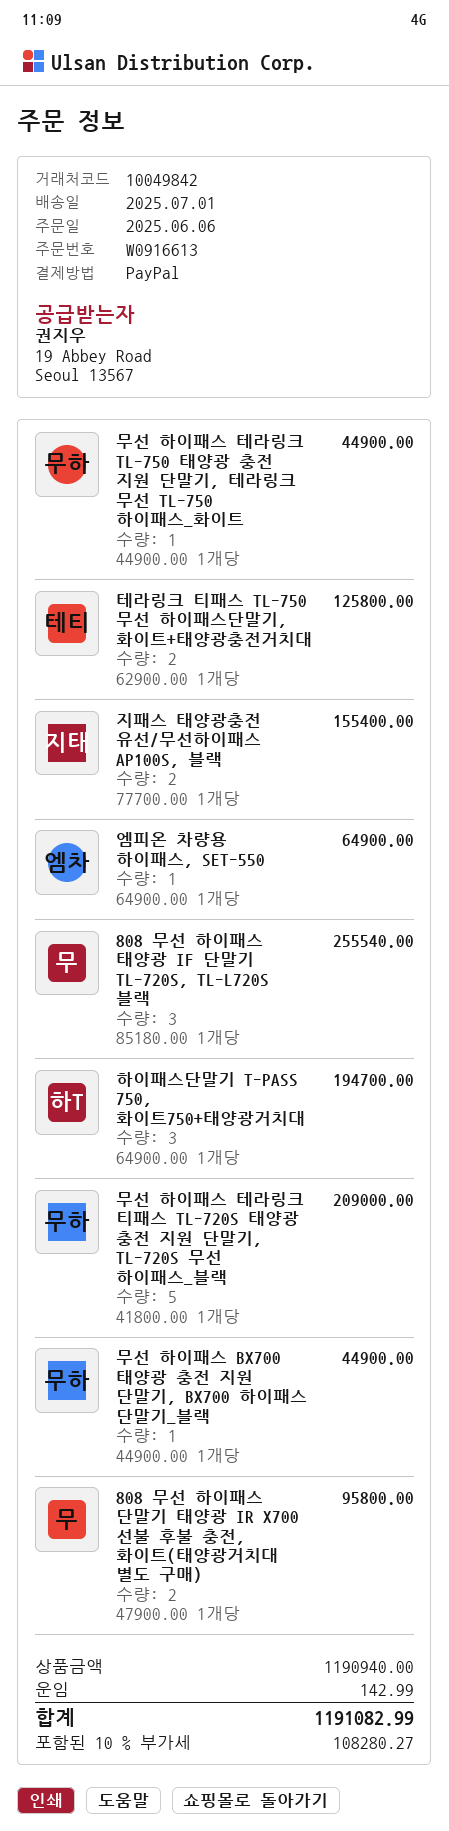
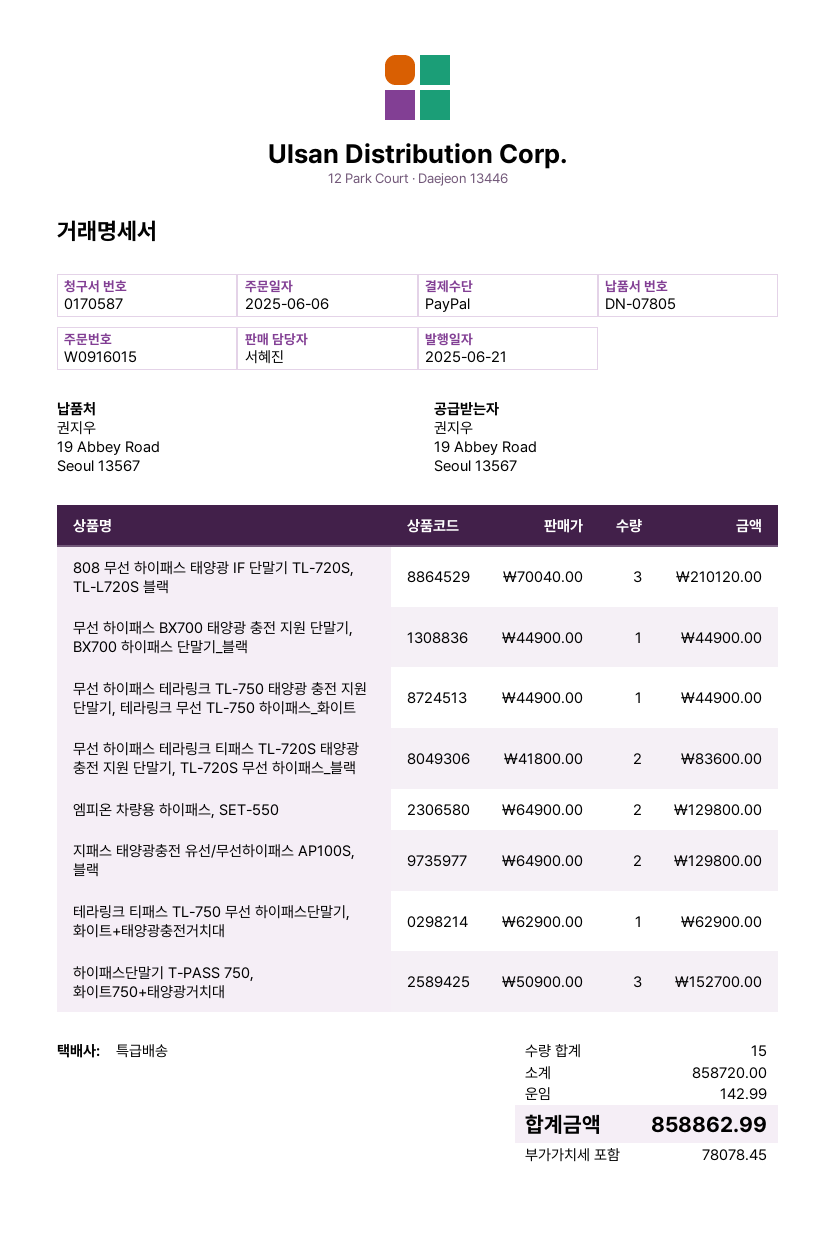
order number: W0916613 -> W0916015
테라링크 티패스 TL-750 무선 하이패스단말기, 화이트+태양광충전거치대: 2 x 62900.00 = 125800.00 -> 1 x 62900.00 = 62900.00
지패스 태양광충전 유선/무선하이패스 AP100S, 블랙: 2 x 77700.00 = 155400.00 -> 2 x 64900.00 = 129800.00
엠피온 차량용 하이패스, SET-550: 1 x 64900.00 = 64900.00 -> 2 x 64900.00 = 129800.00
808 무선 하이패스 태양광 IF 단말기 TL-720S, TL-L720S 블랙: 3 x 85180.00 = 255540.00 -> 3 x 70040.00 = 210120.00
하이패스단말기 T-PASS 750, 화이트750+태양광거치대: 3 x 64900.00 = 194700.00 -> 3 x 50900.00 = 152700.00
무선 하이패스 테라링크 티패스 TL-720S 태양광 충전 지원 단말기, TL-720S 무선 하이패스_블랙: 5 x 41800.00 = 209000.00 -> 2 x 41800.00 = 83600.00
808 무선 하이패스 단말기 태양광 IR X700 선불 후불 충전, 화이트(태양광거치대 별도 구매): 2 x 47900.00 = 95800.00 -> none
subtotal: 1190940.00 -> 858720.00
tax: 108280.27 -> 78078.45
total: 1191082.99 -> 858862.99

